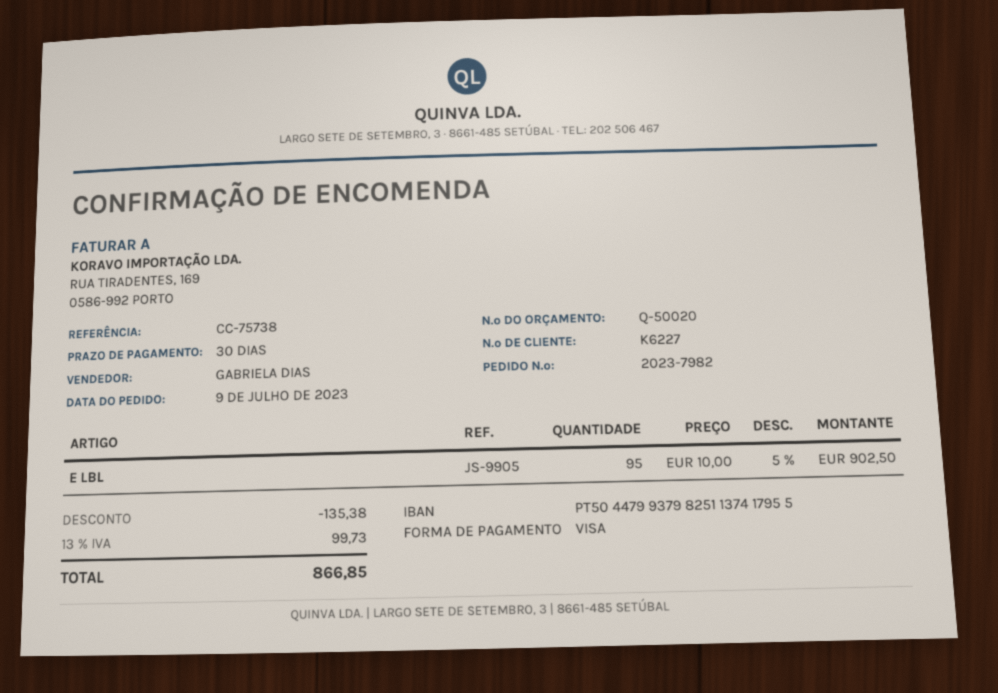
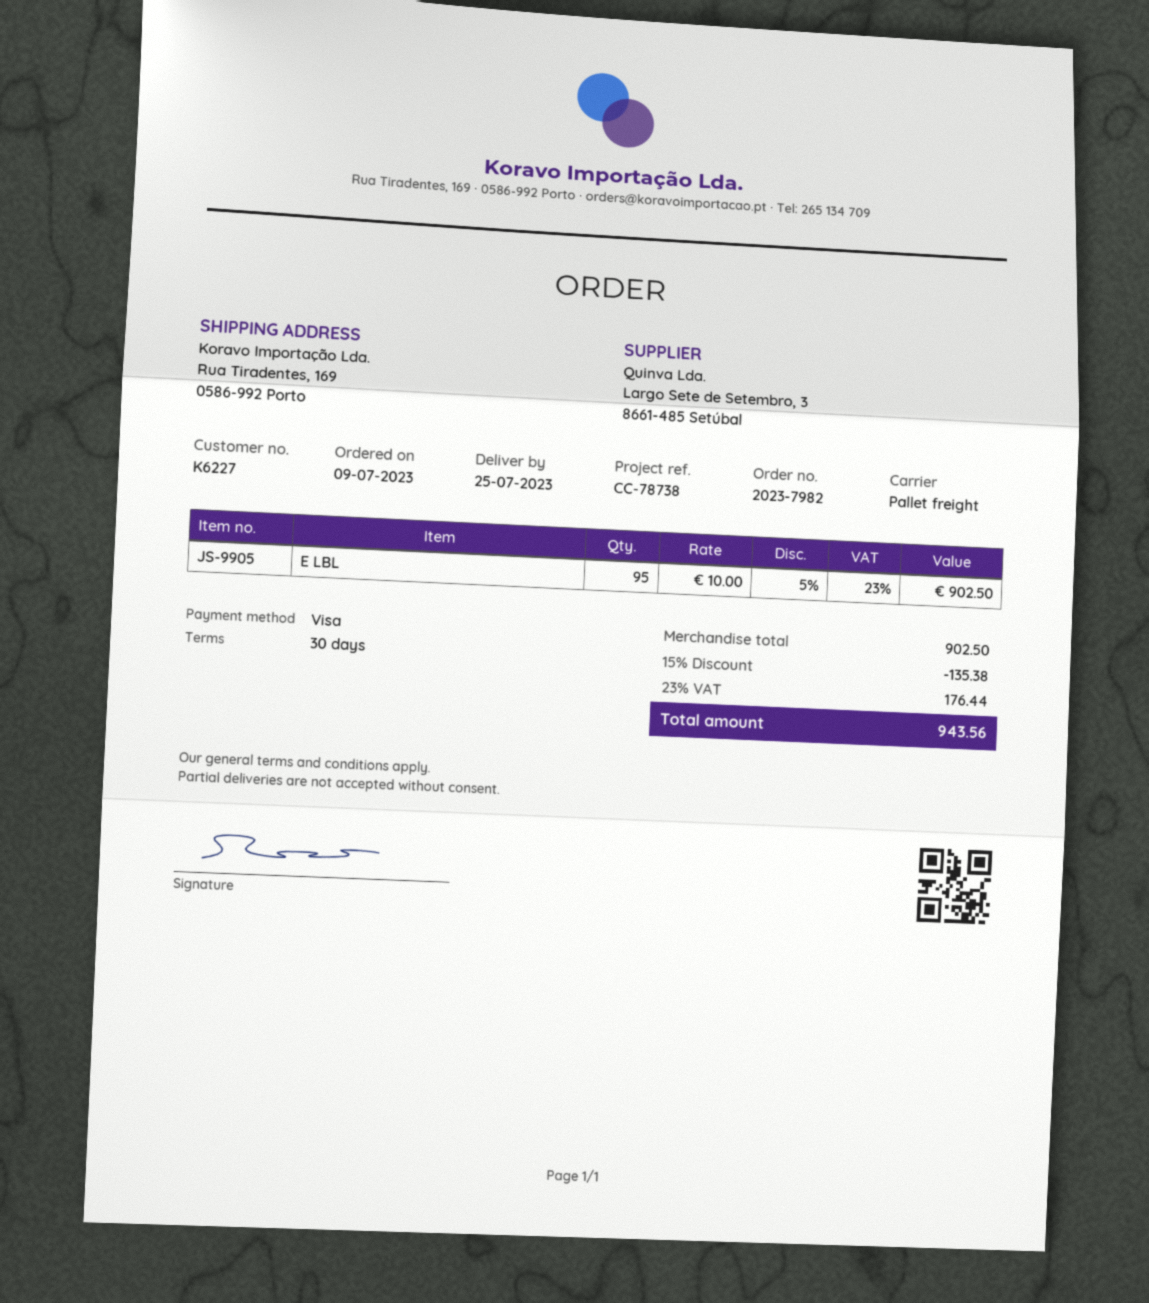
reference: CC-75738 -> CC-78738
tax: 13% = 99.73 -> 23% = 176.44
total: 866.85 -> 943.56

